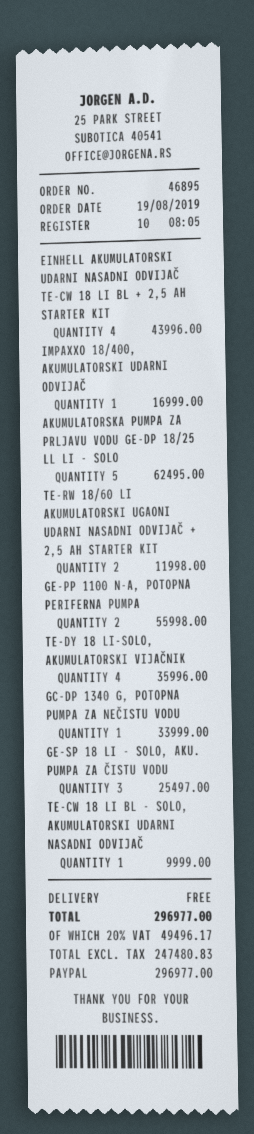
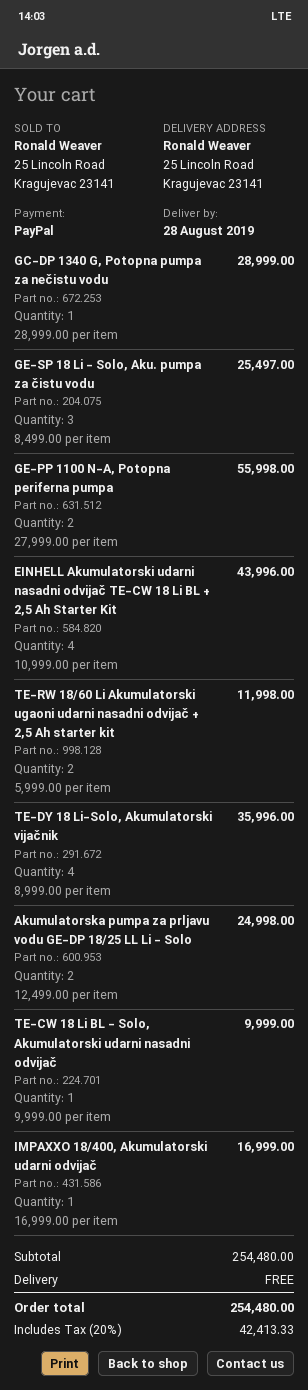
AKUMULATORSKA PUMPA ZA PRLJAVU VODU GE-DP 18/25 LL LI - SOLO: 5 for 62495.00 -> 2 for 24998.00
GC-DP 1340 G, POTOPNA PUMPA ZA NEČISTU VODU: 1 for 33999.00 -> 1 for 28999.00
tax: 20% = 49496.17 -> 20% = 42413.33
total: 296977.00 -> 254480.00

